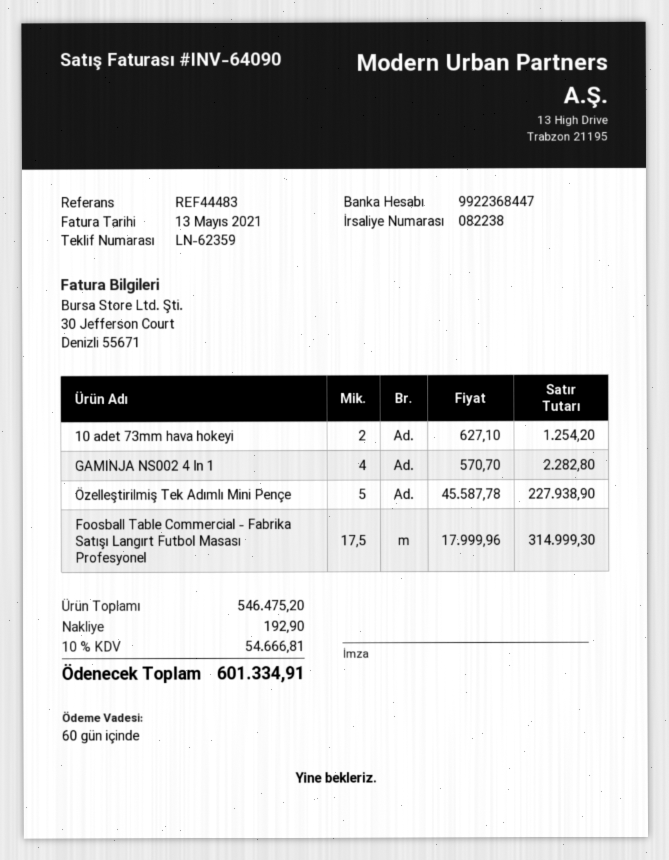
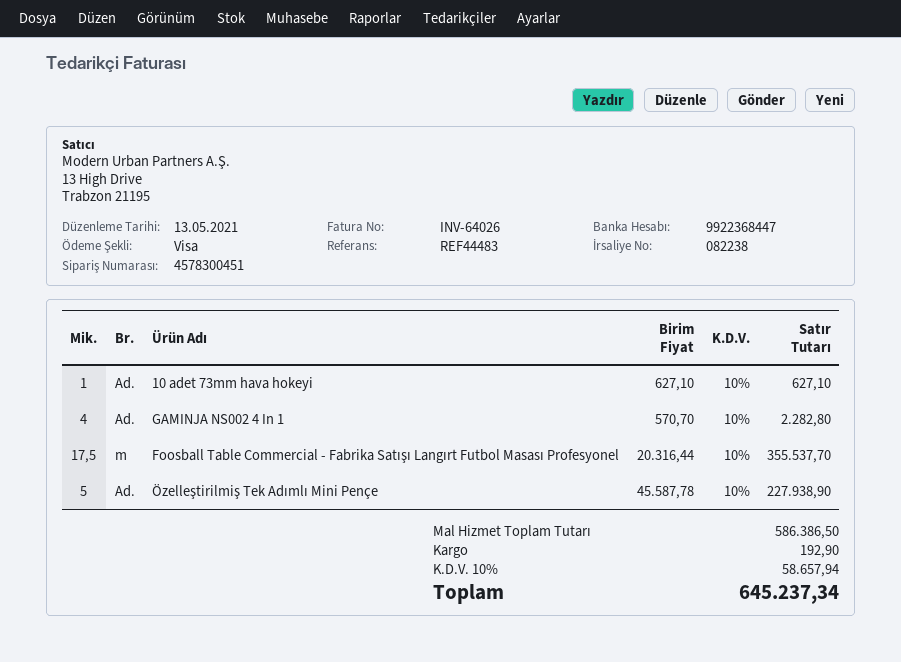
invoice number: INV-64090 -> INV-64026
10 adet 73mm hava hokeyi: 2 x 627.10 = 1254.20 -> 1 x 627.10 = 627.10
Foosball Table Commercial - Fabrika Satışı Langırt Futbol Masası Profesyonel: 17.5 x 17999.96 = 314999.30 -> 17.5 x 20316.44 = 355537.70
subtotal: 546475.20 -> 586386.50
tax: 10% = 54666.81 -> 10% = 58657.94
total: 601334.91 -> 645237.34

